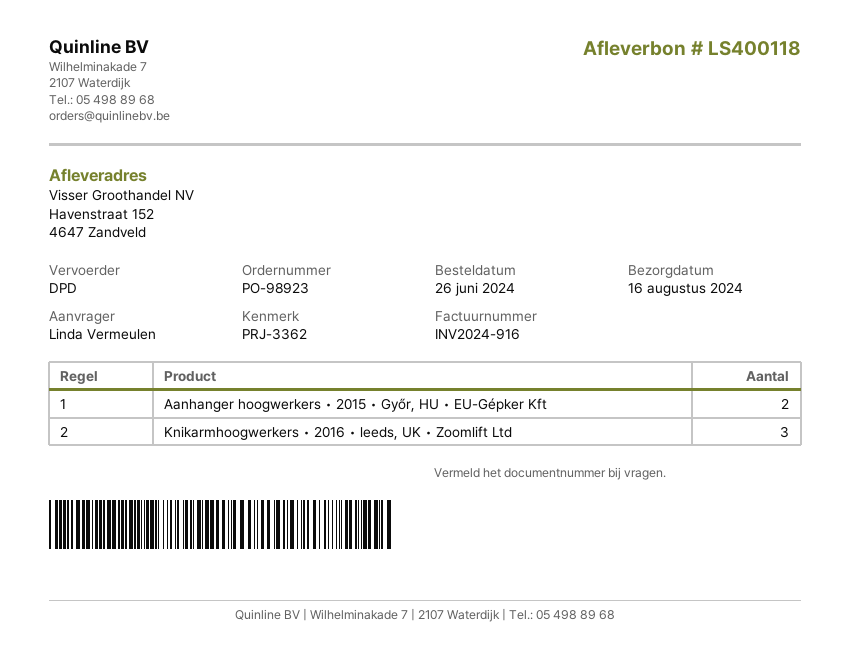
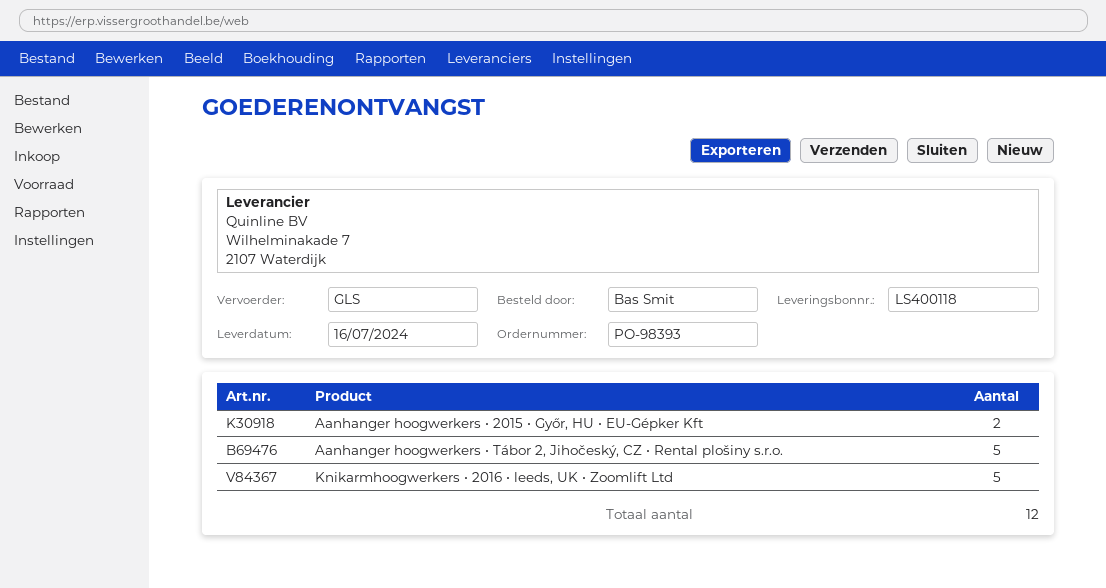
order number: PO-98923 -> PO-98393
delivery date: 2024-08-16 -> 2024-07-16
ordered by: Linda Vermeulen -> Bas Smit
shipping method: DPD -> GLS
Knikarmhoogwerkers • 2016 • leeds, UK • Zoomlift Ltd: 3 -> 5
Aanhanger hoogwerkers • Tábor 2, Jihočeský, CZ • Rental plošiny s.r.o.: none -> 5

